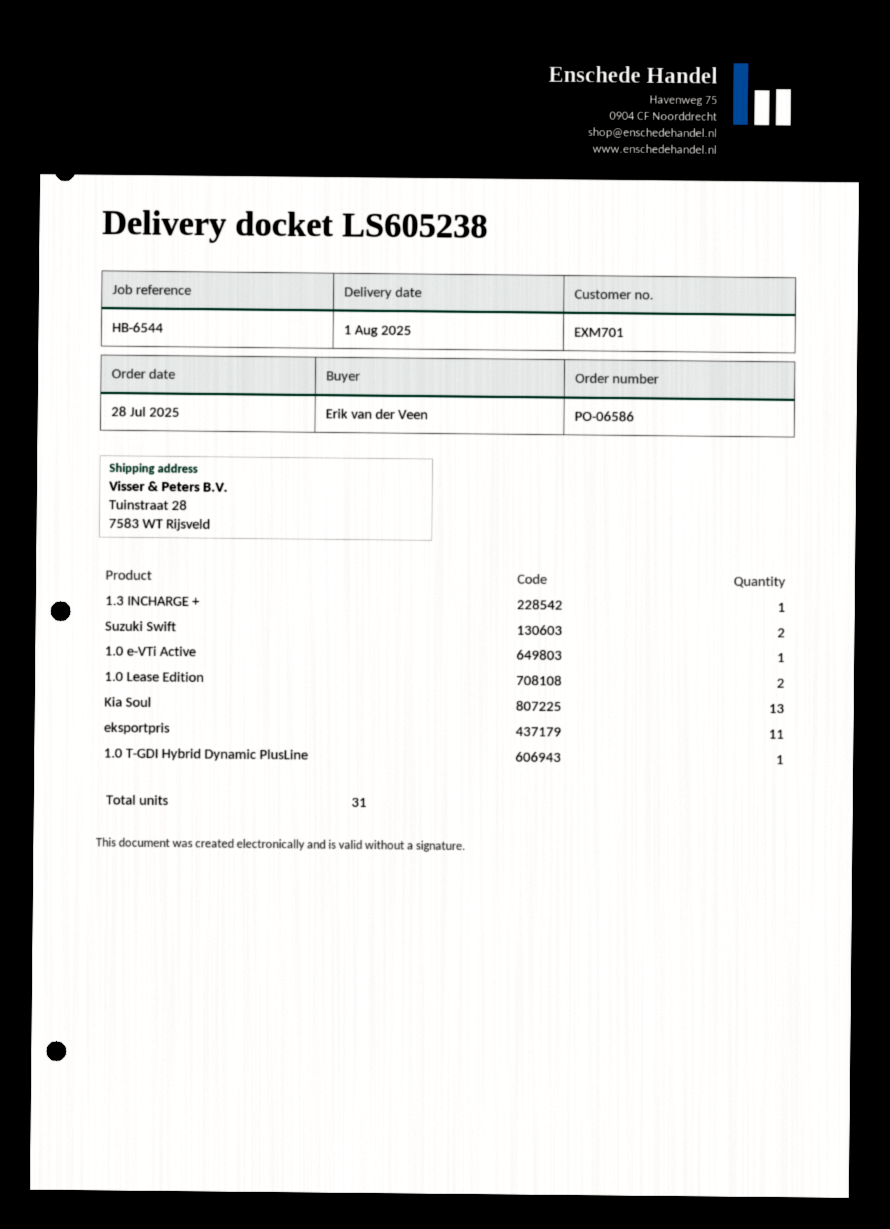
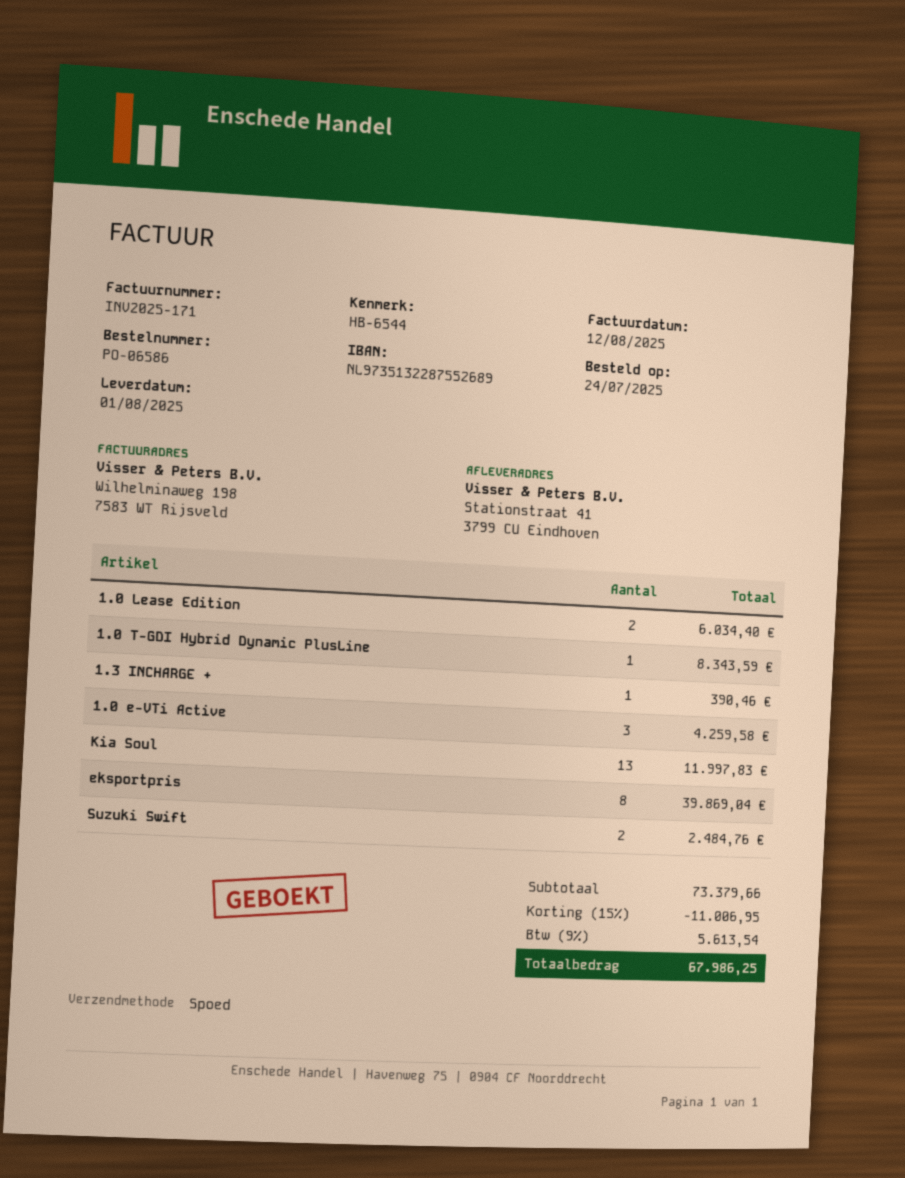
order date: 2025-07-28 -> 2025-07-24
ship to: Tuinstraat 28, 7583 WT Rijsveld -> Stationstraat 41, 3799 CU Eindhoven
1.0 e-VTi Active: 1 -> 3
eksportpris: 11 -> 8

